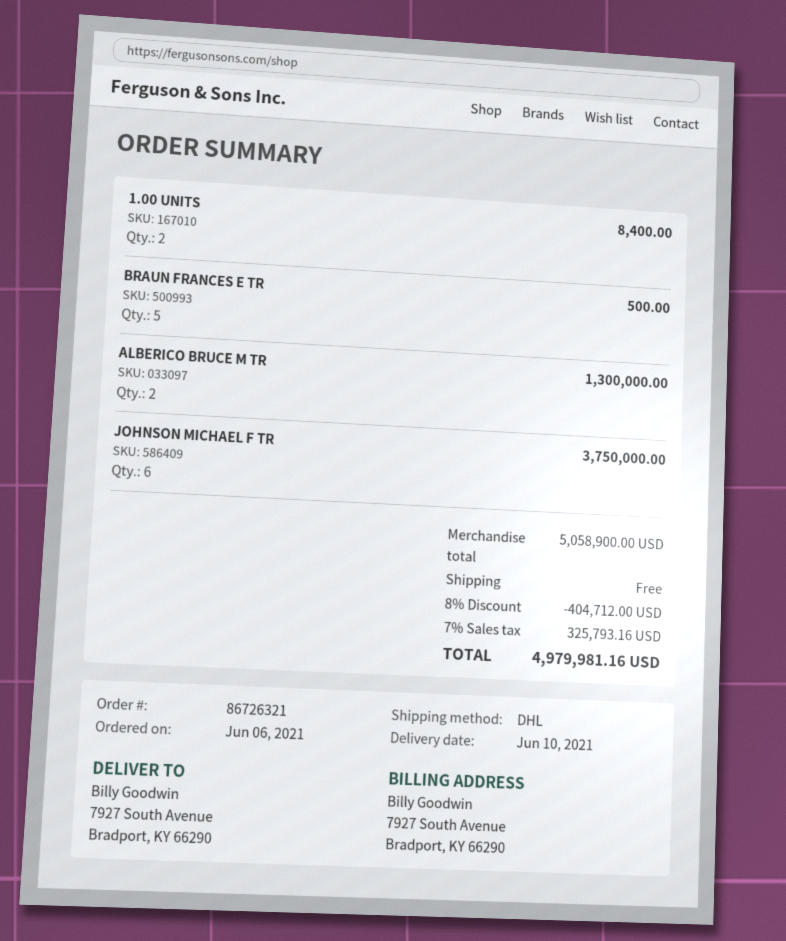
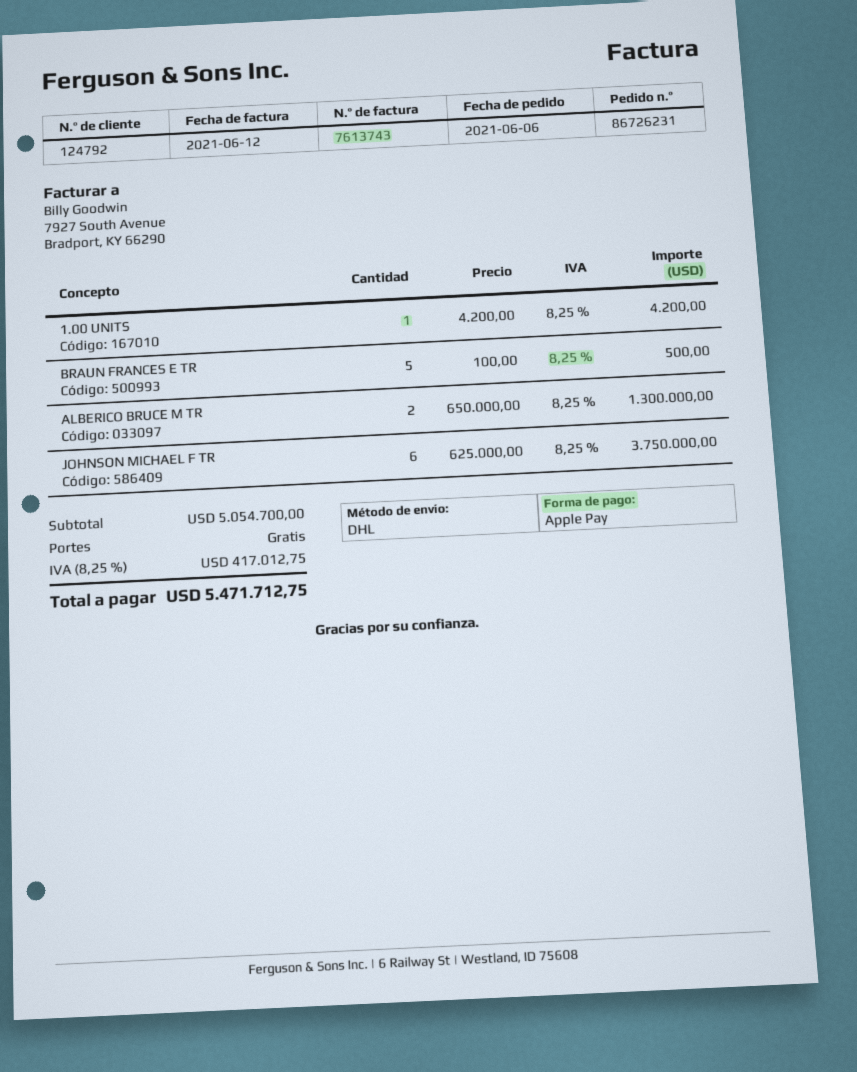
order number: 86726321 -> 86726231
1.00 UNITS: 2 for 8400.00 -> 1 for 4200.00
subtotal: 5058900.00 -> 5054700.00
discount: 8% = 404712.00 -> none
tax: 7% = 325793.16 -> 8.25% = 417012.75
total: 4979981.16 -> 5471712.75

